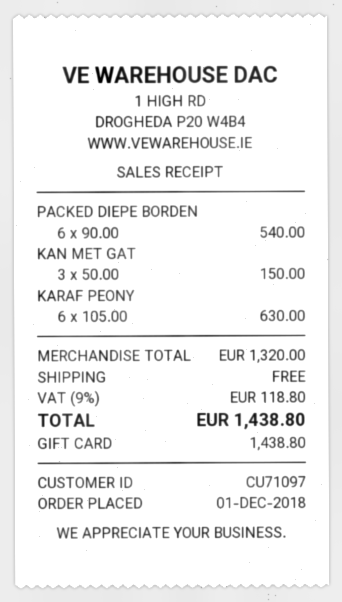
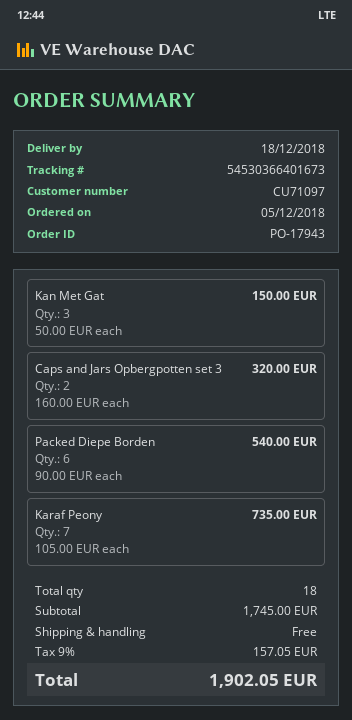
order date: 2018-12-01 -> 2018-12-05
KARAF PEONY: 6 x 105.00 = 630.00 -> 7 x 105.00 = 735.00
Caps and Jars Opbergpotten set 3: none -> 2 x 160.00 = 320.00
subtotal: 1320.00 -> 1745.00
tax: 9% = 118.80 -> 9% = 157.05
total: 1438.80 -> 1902.05

